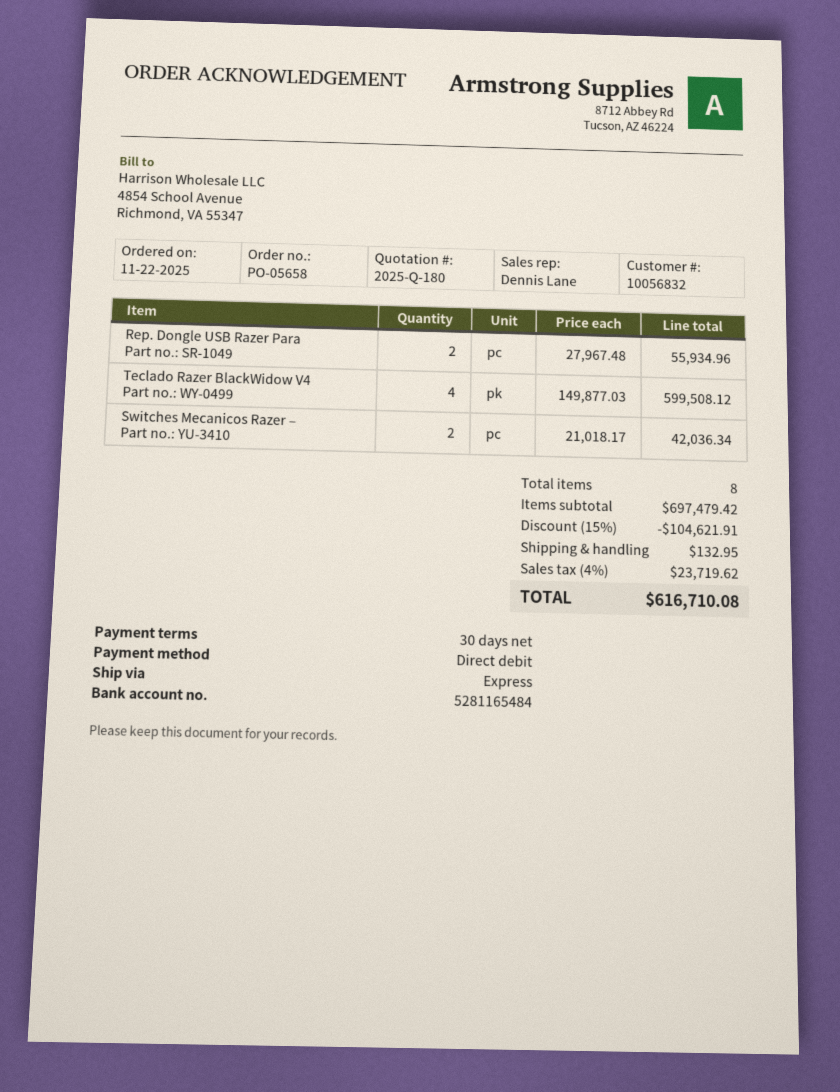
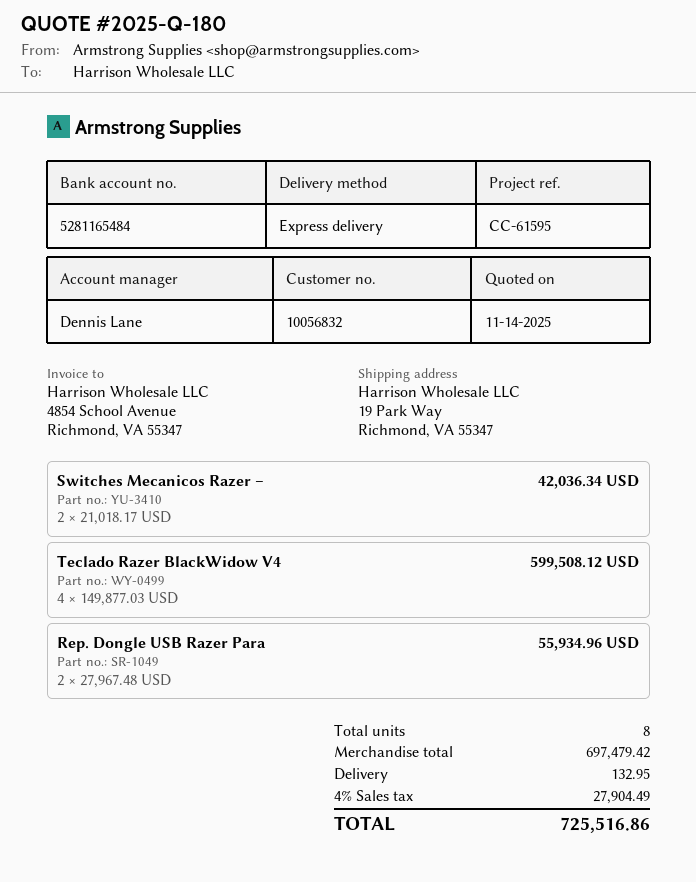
discount: 15% = 104621.91 -> none
tax: 4% = 23719.62 -> 4% = 27904.49
total: 616710.08 -> 725516.86

